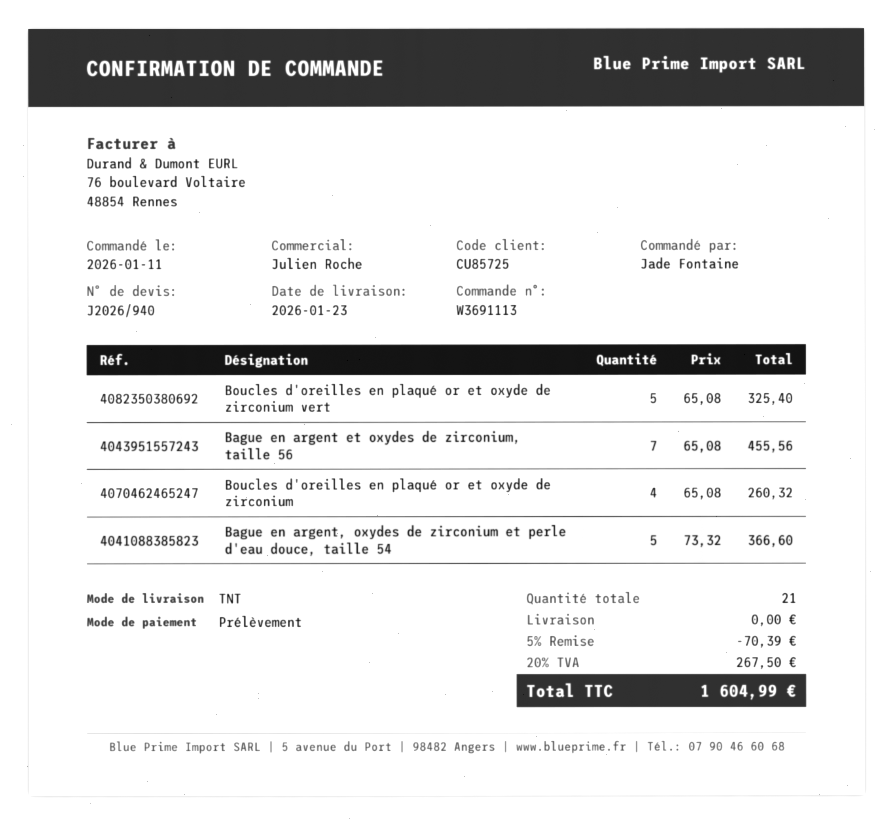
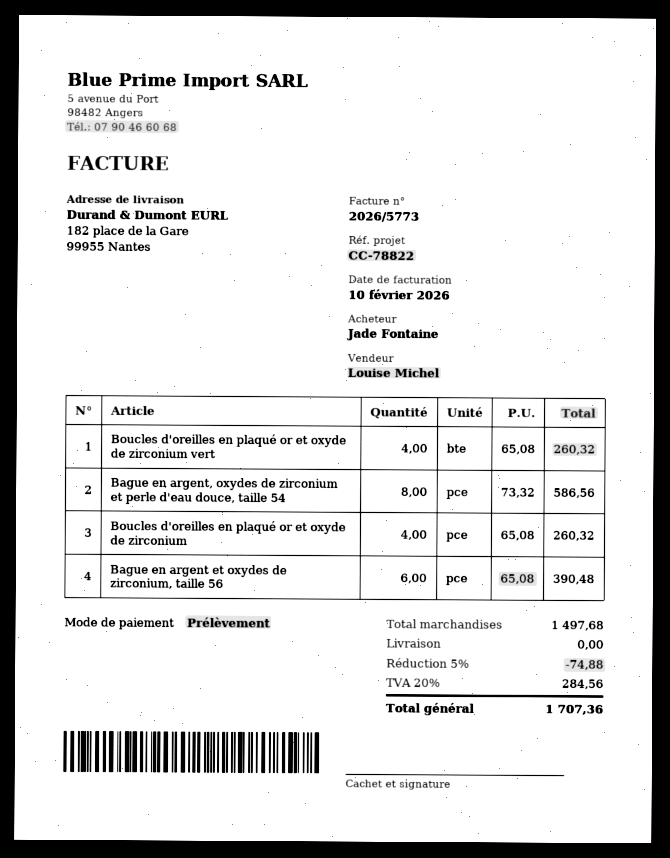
sales rep: Julien Roche -> Louise Michel
Boucles d'oreilles en plaqué or et oxyde de zirconium vert: 5 x 65.08 = 325.40 -> 4 x 65.08 = 260.32
Bague en argent et oxydes de zirconium, taille 56: 7 x 65.08 = 455.56 -> 6 x 65.08 = 390.48
Bague en argent, oxydes de zirconium et perle d'eau douce, taille 54: 5 x 73.32 = 366.60 -> 8 x 73.32 = 586.56
discount: 5% = 70.39 -> 5% = 74.88
tax: 20% = 267.50 -> 20% = 284.56
total: 1604.99 -> 1707.36

